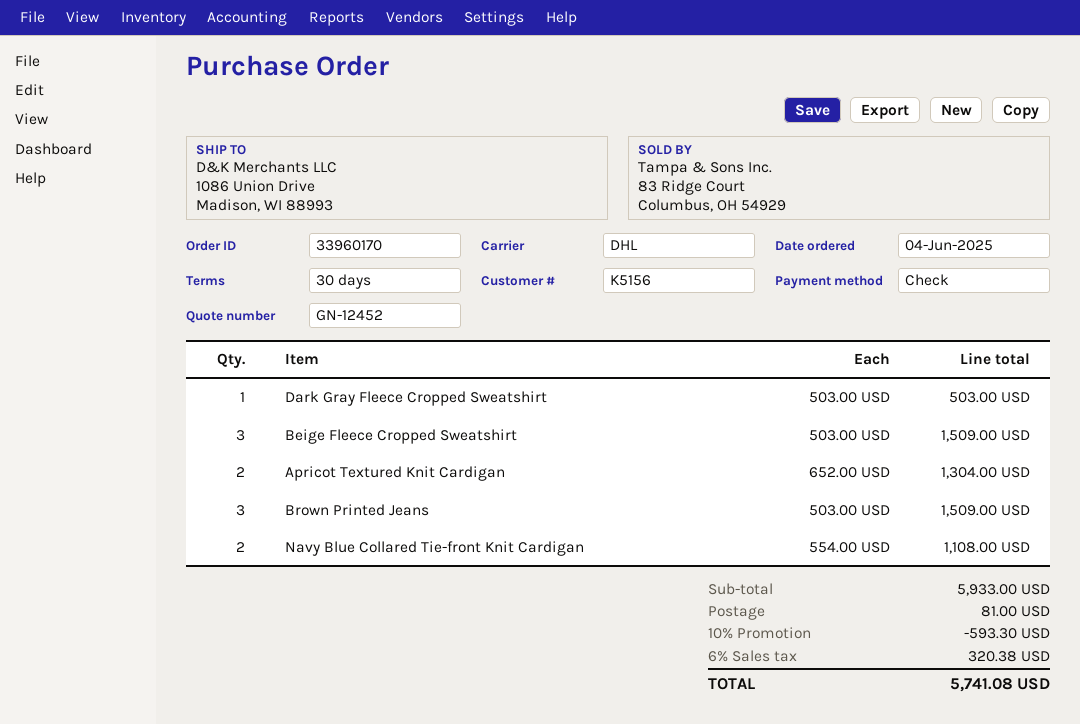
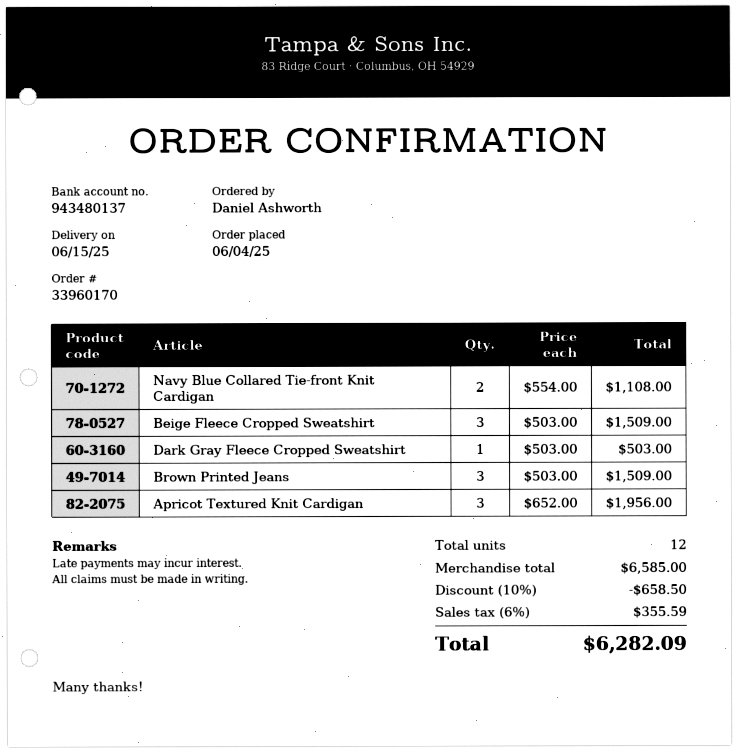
Apricot Textured Knit Cardigan: 2 x 652.00 = 1304.00 -> 3 x 652.00 = 1956.00
subtotal: 5933.00 -> 6585.00
discount: 10% = 593.30 -> 10% = 658.50
shipping: 81.00 -> none
tax: 6% = 320.38 -> 6% = 355.59
total: 5741.08 -> 6282.09

